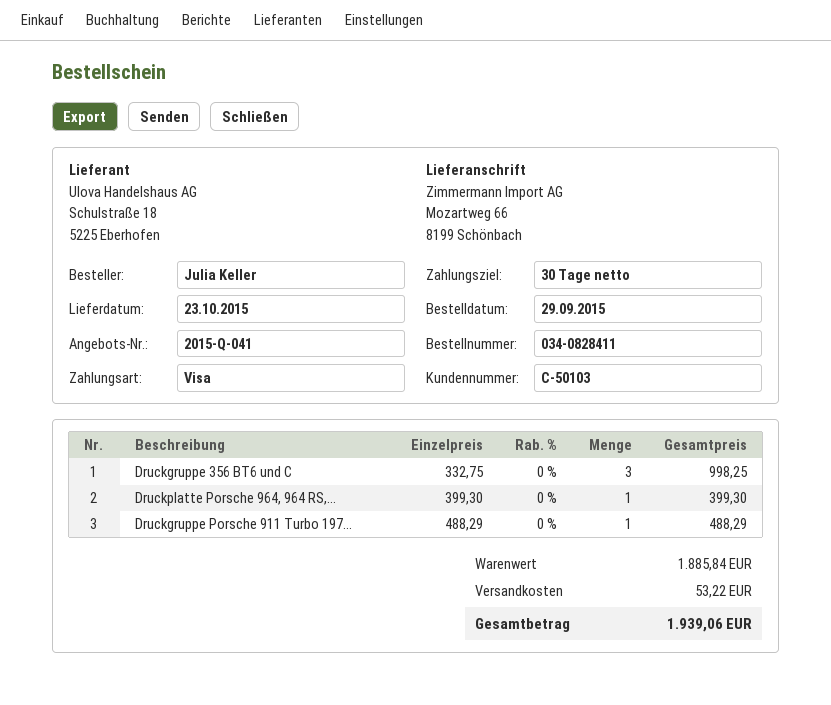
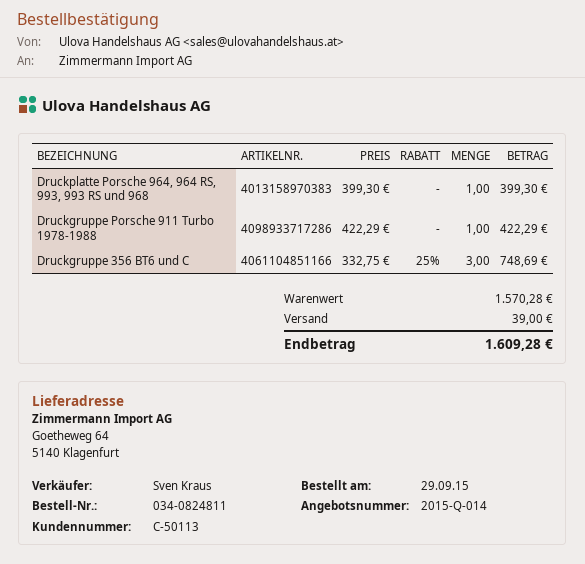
quote number: 2015-Q-041 -> 2015-Q-014
order number: 034-0828411 -> 034-0824811
customer number: C-50103 -> C-50113
ship to: Mozartweg 66, 8199 Schönbach -> Goetheweg 64, 5140 Klagenfurt
Druckgruppe 356 BT6 und C: 3 x 332.75 = 998.25 -> 3 x 332.75 - 25% = 748.69
Druckgruppe Porsche 911 Turbo 197...: 1 x 488.29 = 488.29 -> 1 x 422.29 = 422.29
subtotal: 1885.84 -> 1570.28
shipping: 53.22 -> 39.00
total: 1939.06 -> 1609.28

